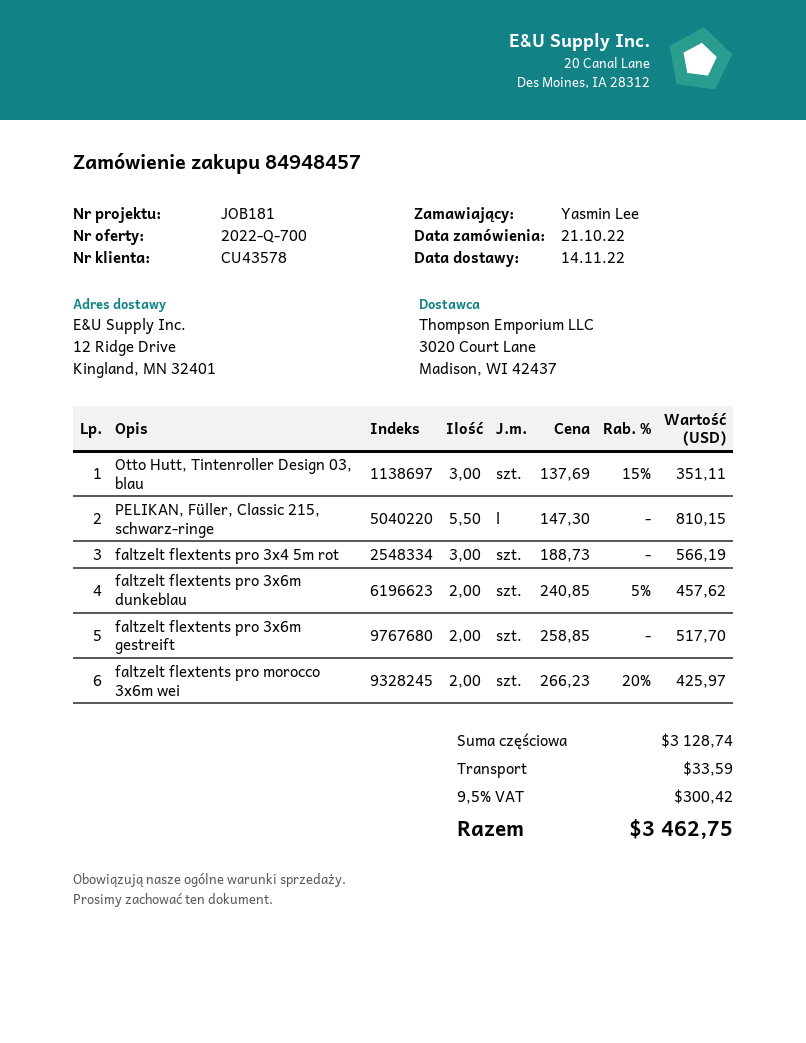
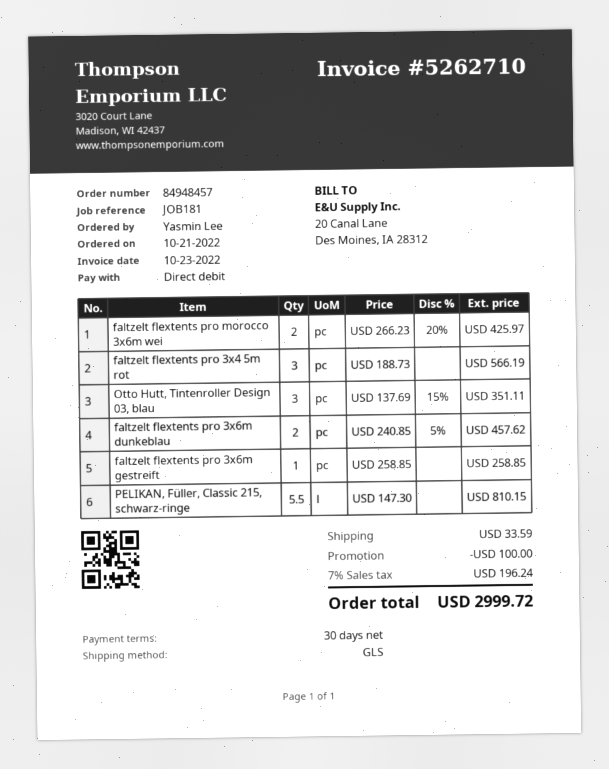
faltzelt flextents pro 3x6m gestreift: 2 x 258.85 = 517.70 -> 1 x 258.85 = 258.85
discount: none -> 100.00
tax: 9.5% = 300.42 -> 7% = 196.24
total: 3462.75 -> 2999.72

